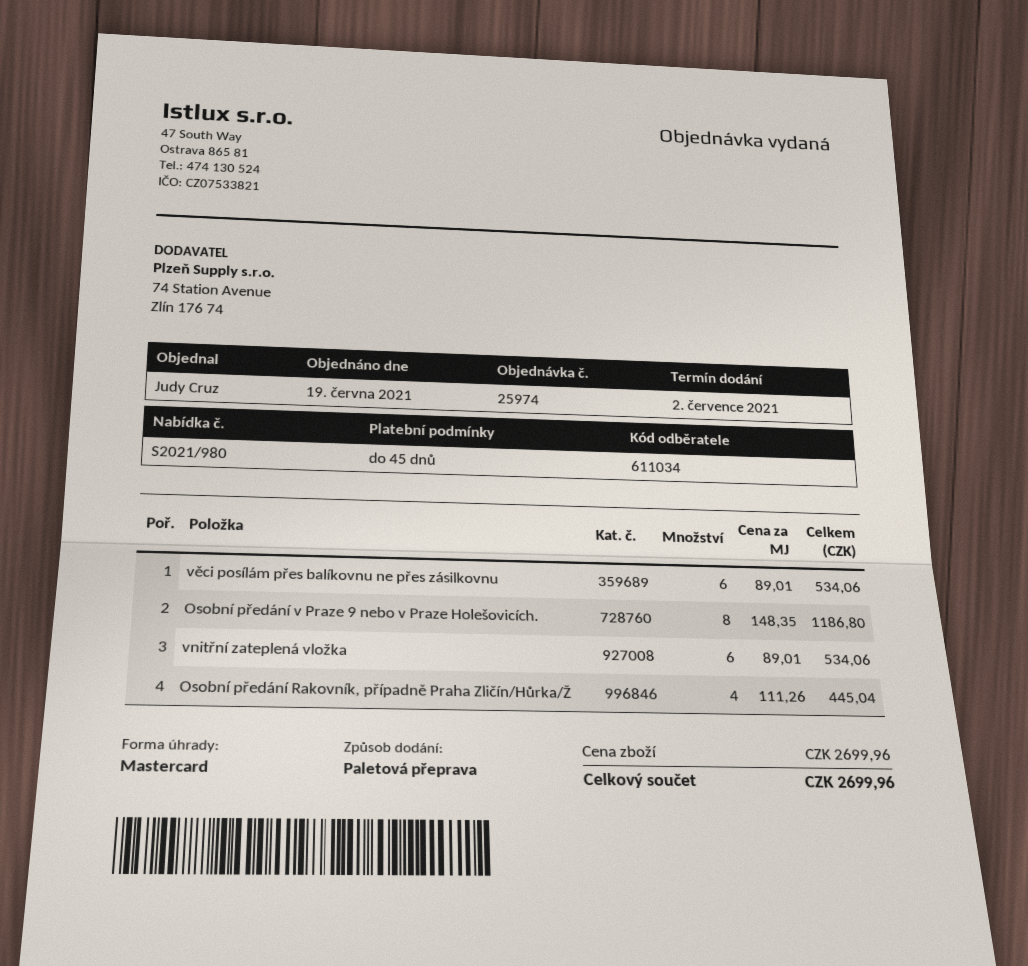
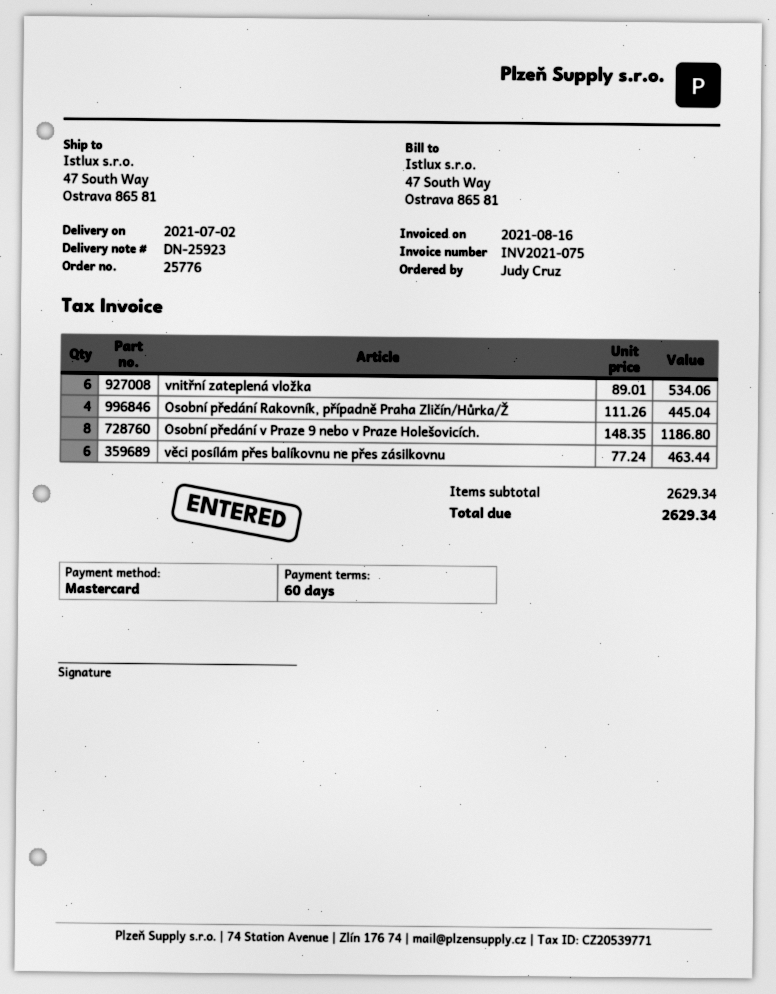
order number: 25974 -> 25776
payment terms: 45 days -> 60 days
věci posílám přes balíkovnu ne přes zásilkovnu: 6 x 89.01 = 534.06 -> 6 x 77.24 = 463.44
subtotal: 2699.96 -> 2629.34
total: 2699.96 -> 2629.34

